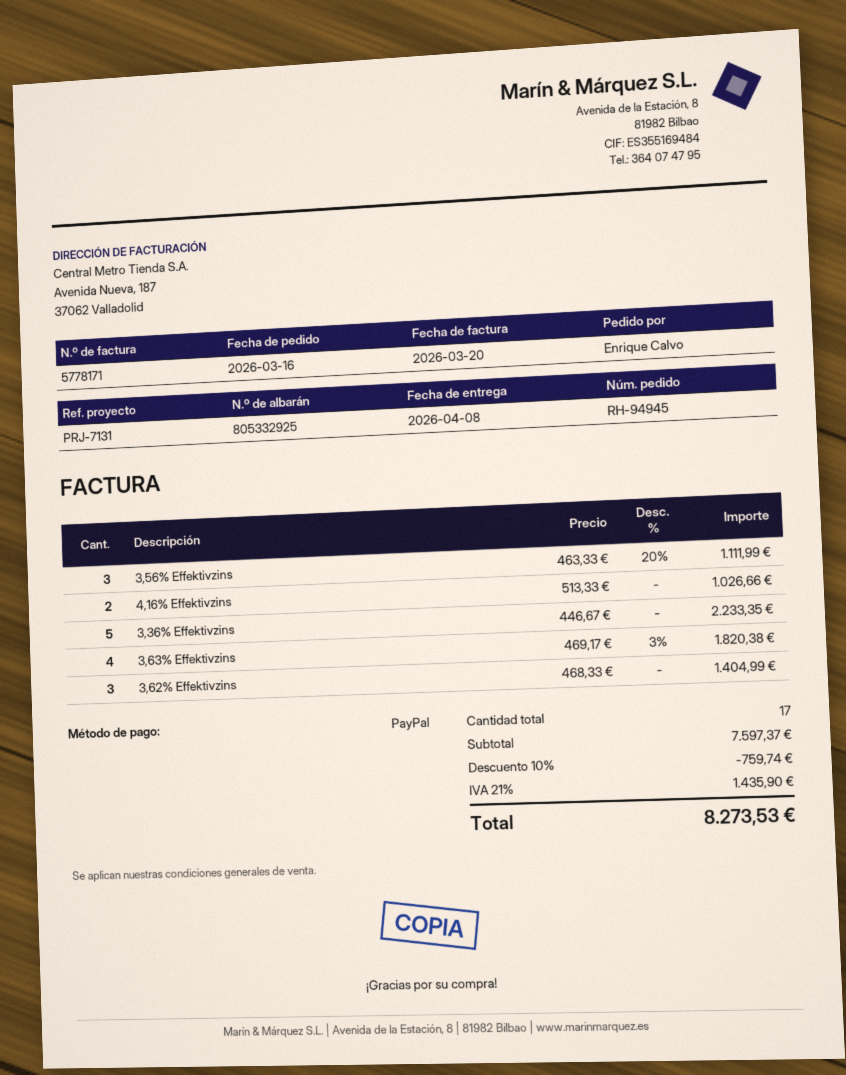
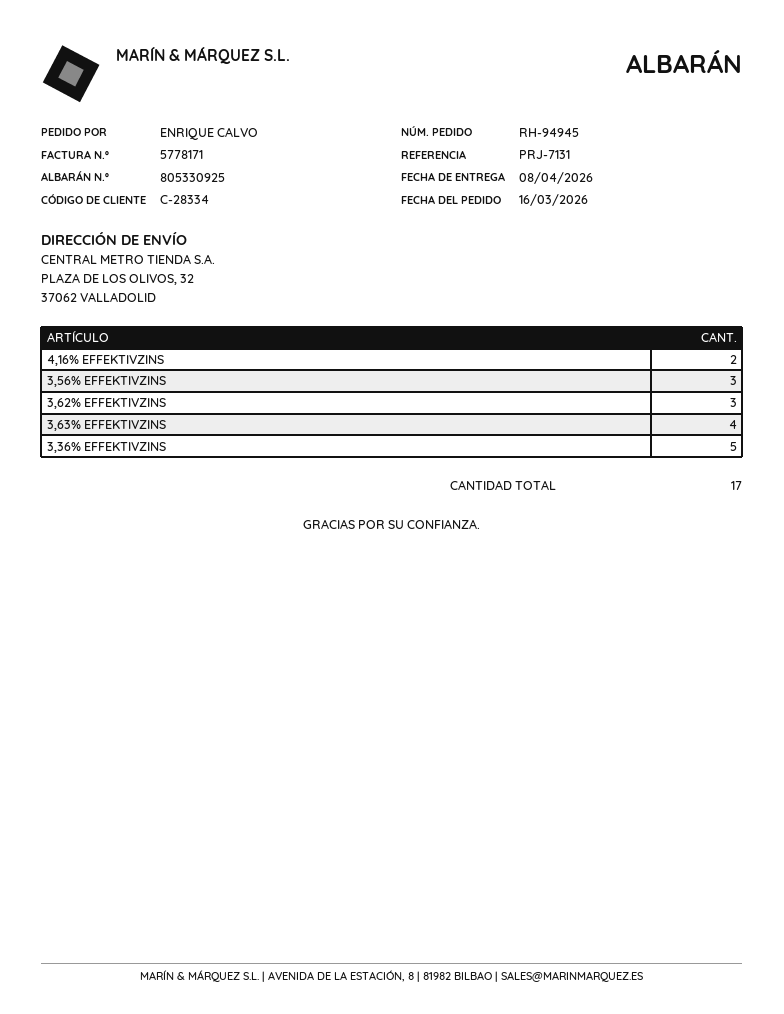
delivery note number: 805332925 -> 805330925

